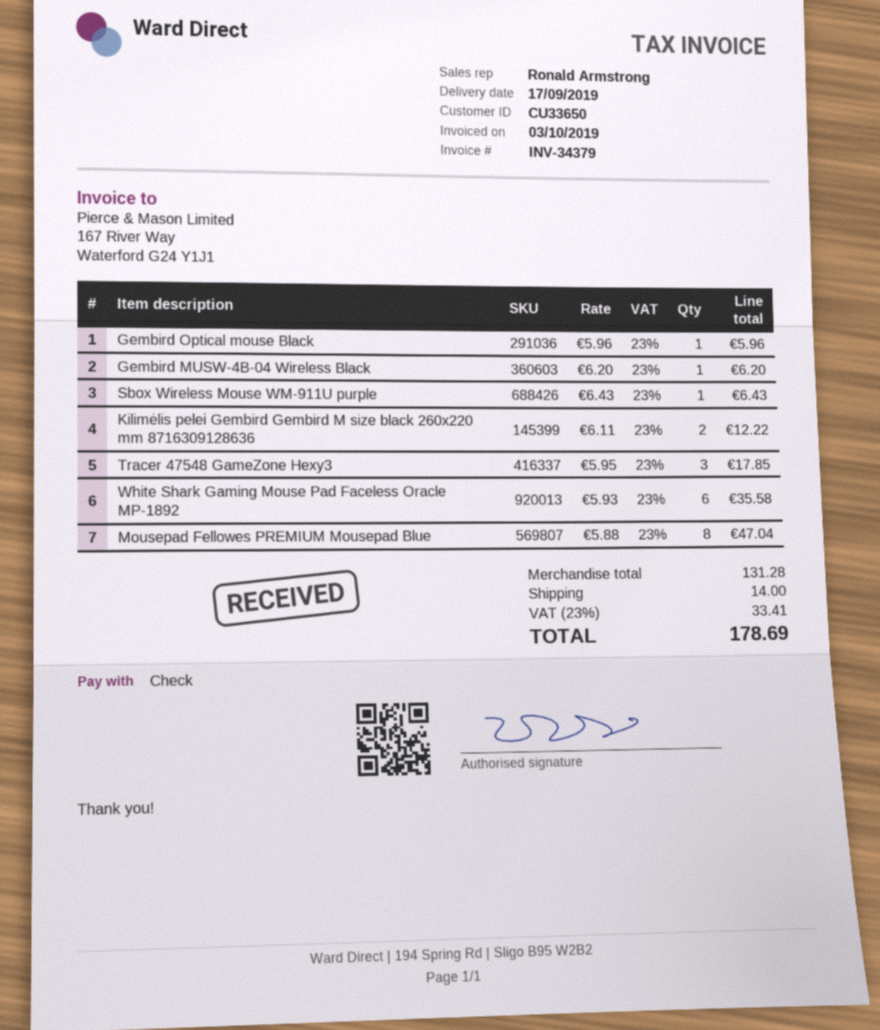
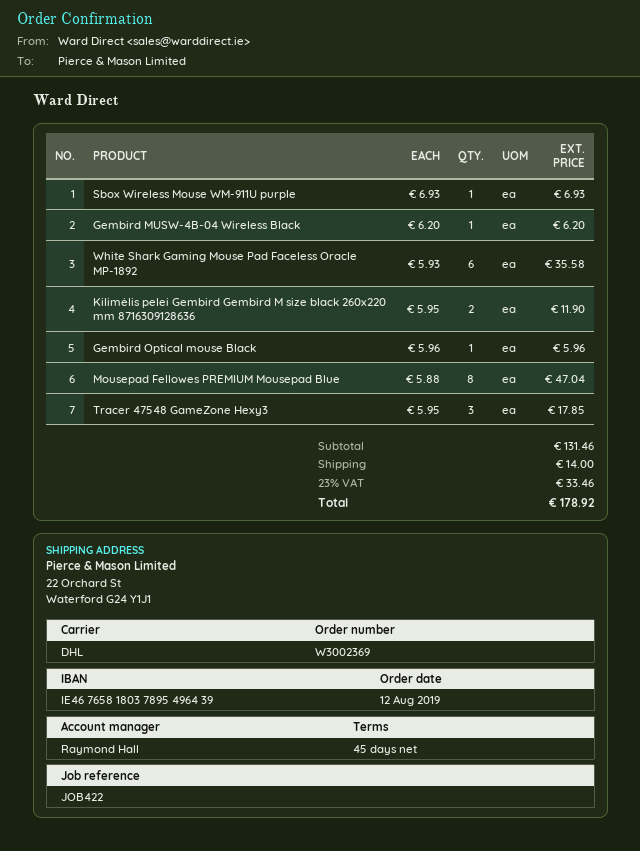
sales rep: Ronald Armstrong -> Raymond Hall
Sbox Wireless Mouse WM-911U purple: 1 x 6.43 = 6.43 -> 1 x 6.93 = 6.93
Kilimėlis pelei Gembird Gembird M size black 260x220 mm 8716309128636: 2 x 6.11 = 12.22 -> 2 x 5.95 = 11.90
subtotal: 131.28 -> 131.46
tax: 23% = 33.41 -> 23% = 33.46
total: 178.69 -> 178.92

